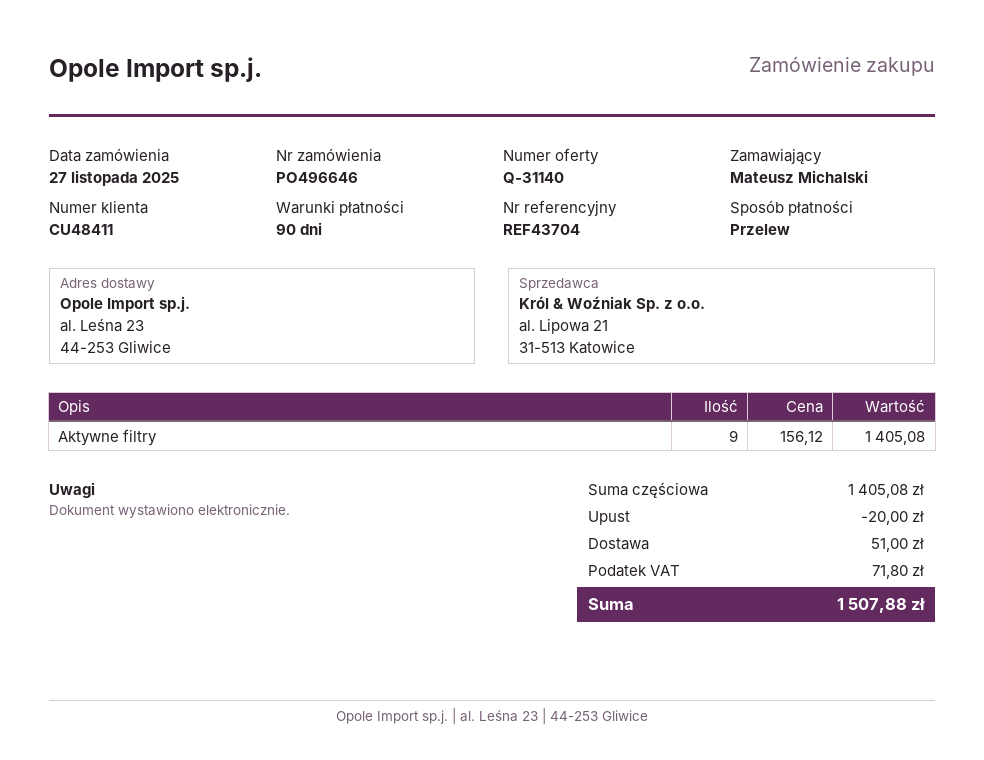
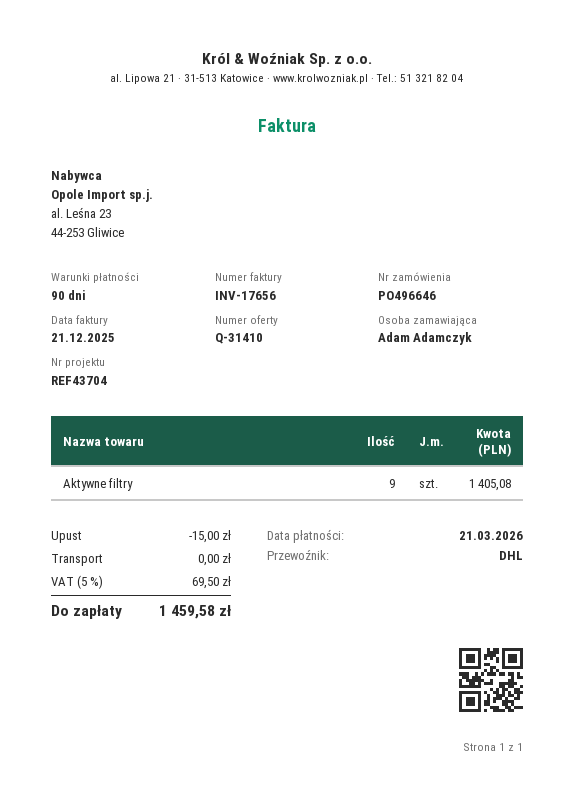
quote number: Q-31140 -> Q-31410
ordered by: Mateusz Michalski -> Adam Adamczyk
discount: 20.00 -> 15.00
shipping: 51.00 -> 0.00
tax: 71.80 -> 69.50
total: 1507.88 -> 1459.58

